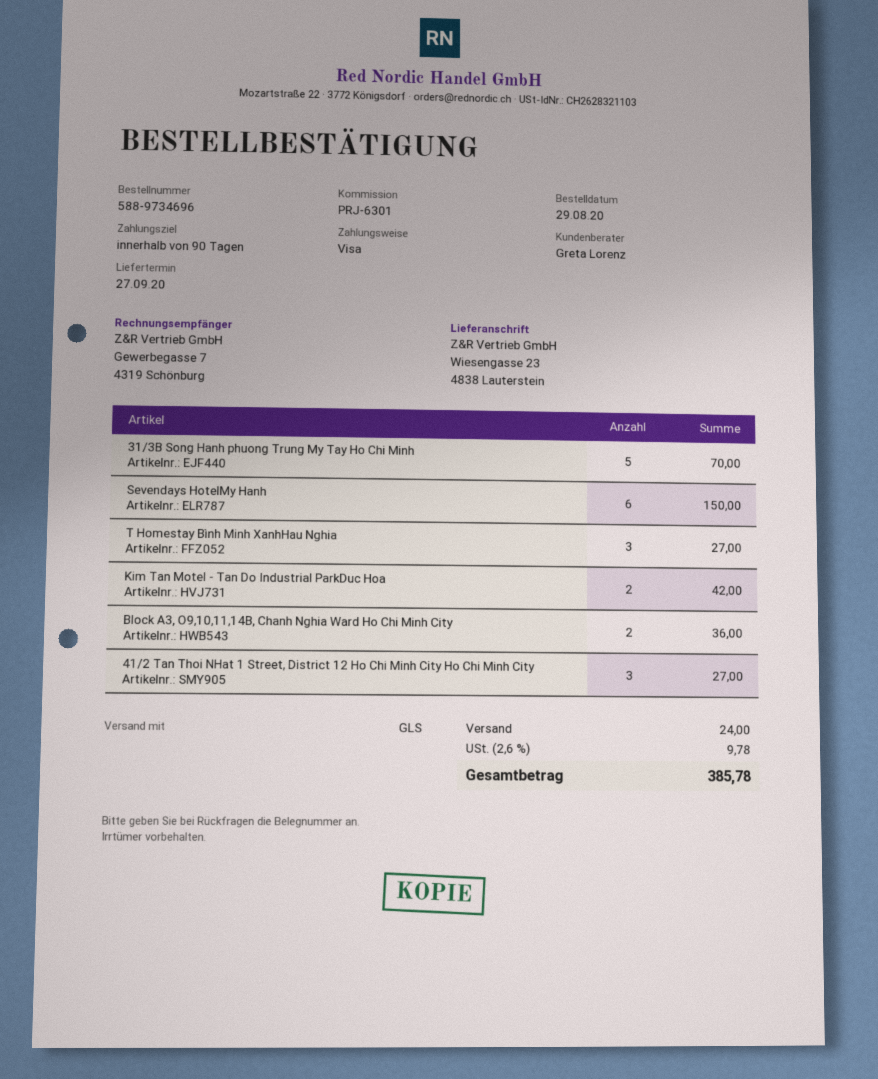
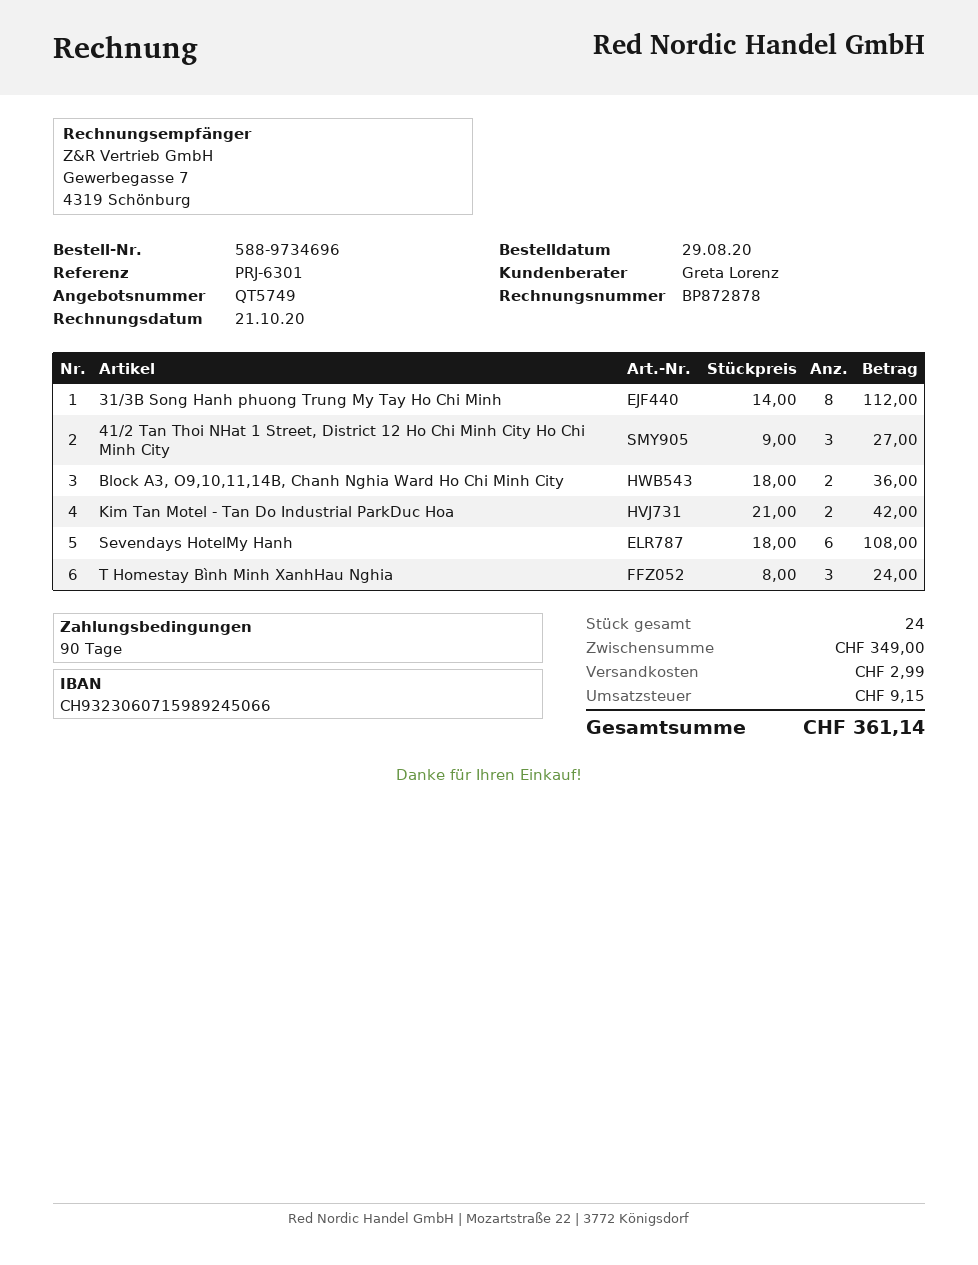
31/3B Song Hanh phuong Trung My Tay Ho Chi Minh: 5 for 70.00 -> 8 for 112.00
Sevendays HotelMy Hanh: 6 for 150.00 -> 6 for 108.00
T Homestay Bình Minh XanhHau Nghia: 3 for 27.00 -> 3 for 24.00
shipping: 24.00 -> 2.99
tax: 9.78 -> 9.15
total: 385.78 -> 361.14

